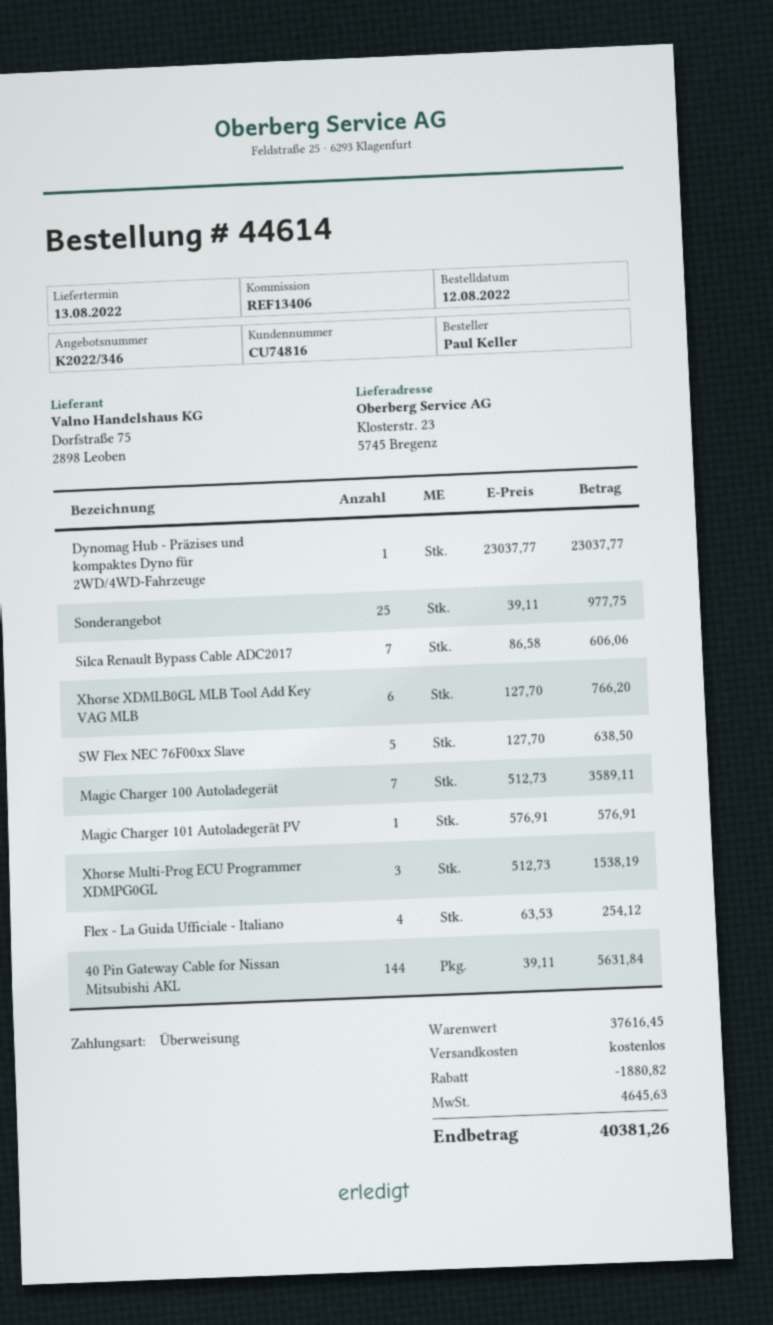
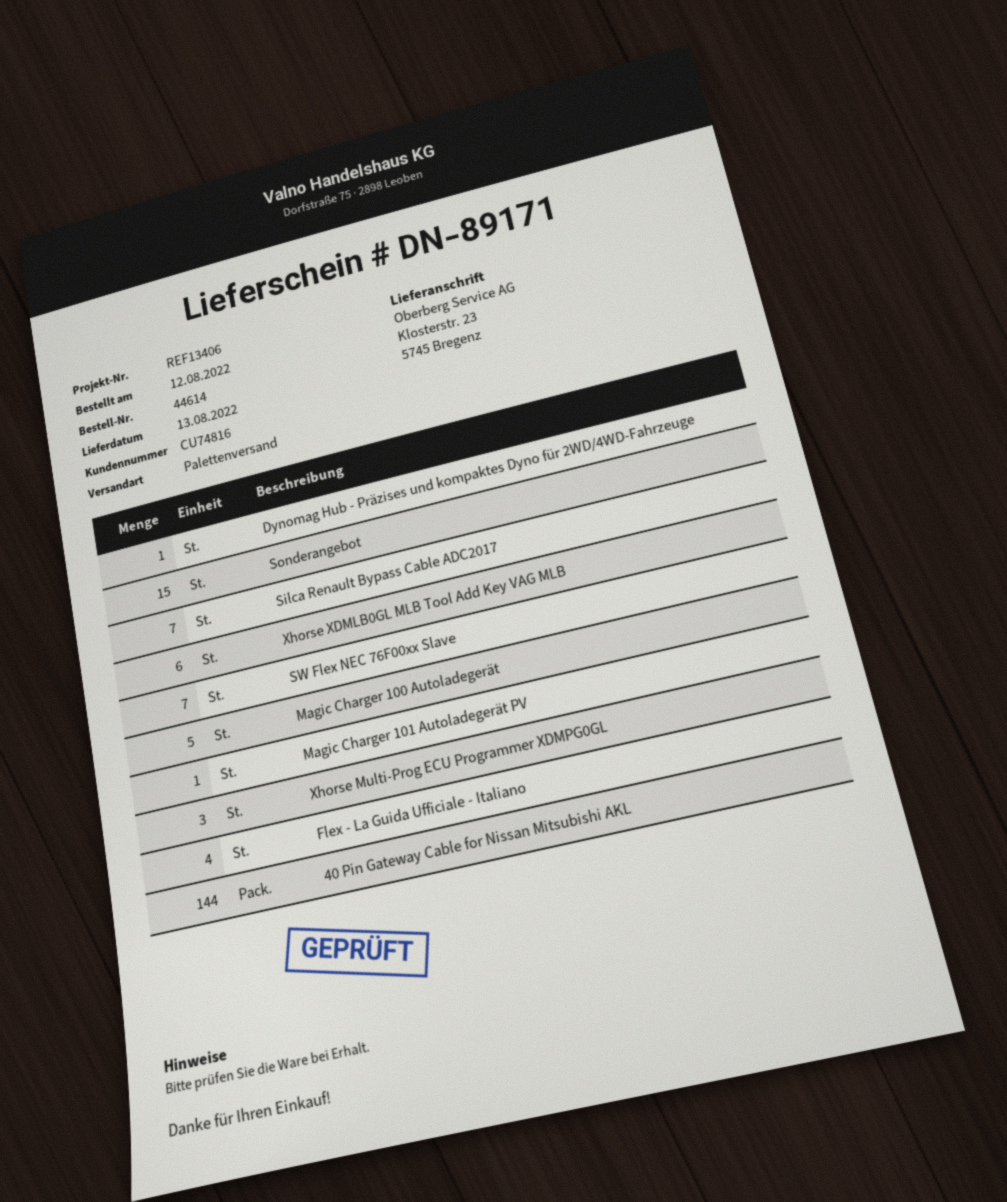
Sonderangebot: 25 -> 15
SW Flex NEC 76F00xx Slave: 5 -> 7
Magic Charger 100 Autoladegerät: 7 -> 5

